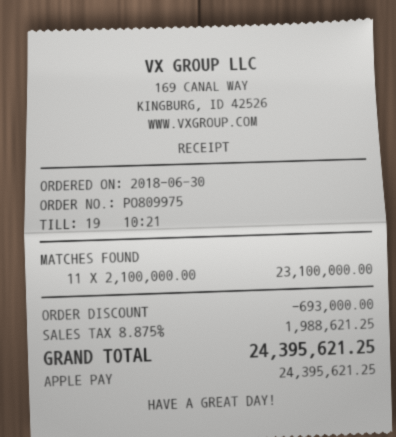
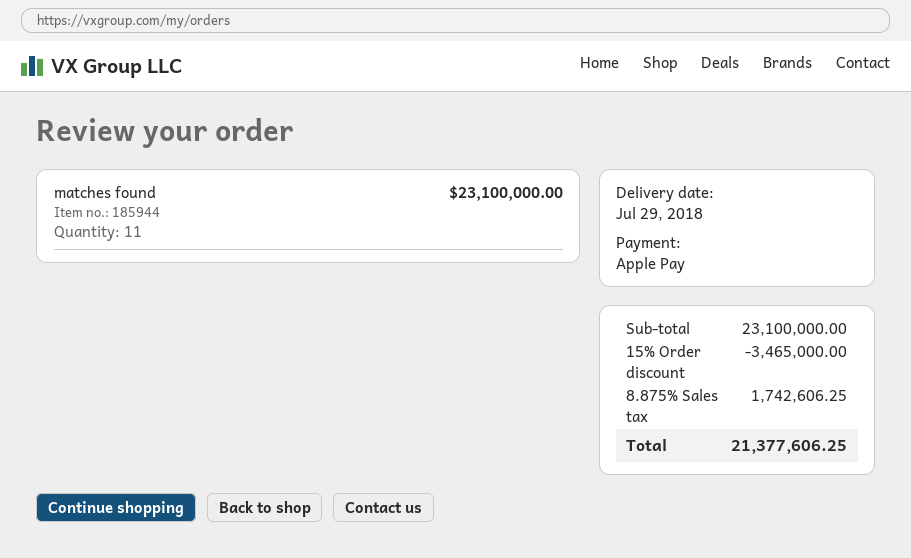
discount: 693000.00 -> 3465000.00
tax: 8.875% = 1988621.25 -> 8.875% = 1742606.25
total: 24395621.25 -> 21377606.25

